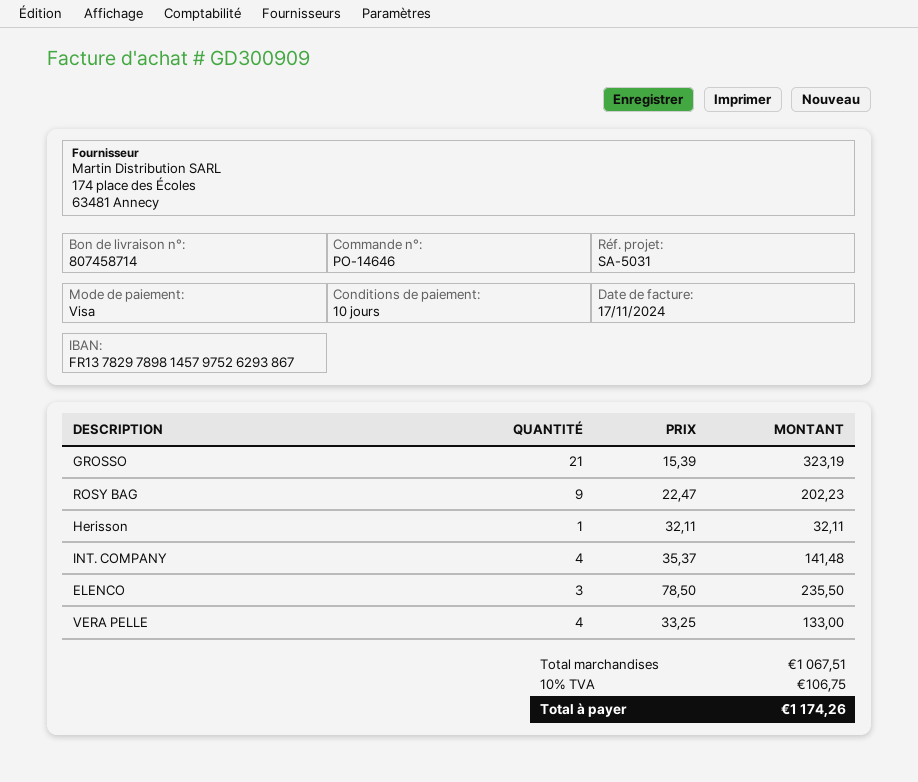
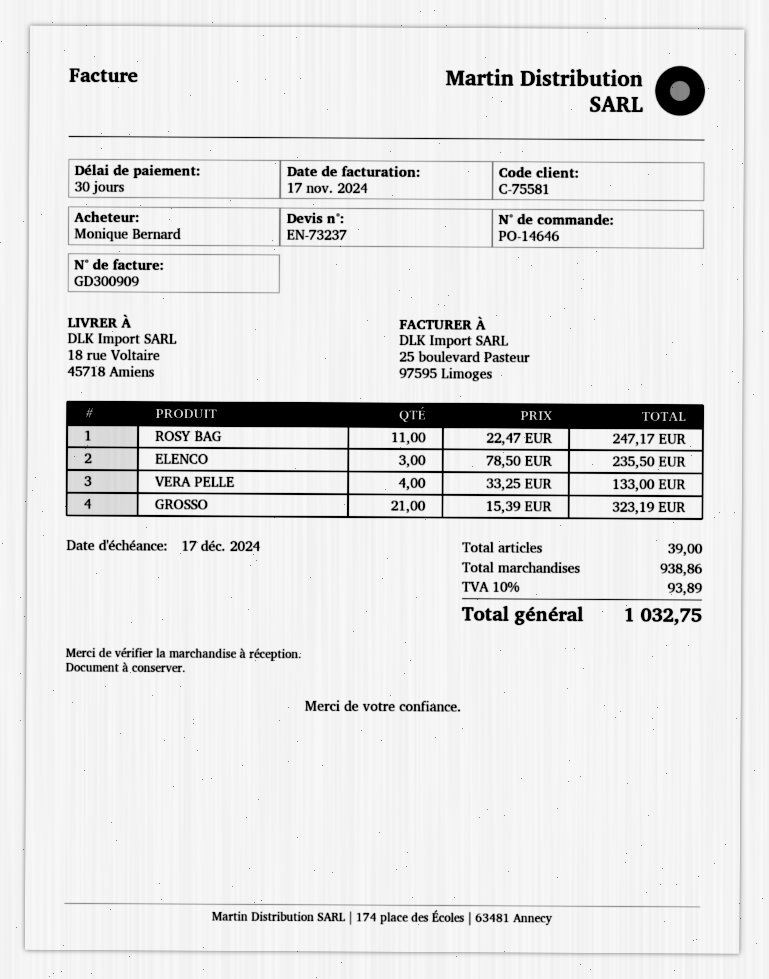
payment terms: 10 days -> 30 days
ROSY BAG: 9 x 22.47 = 202.23 -> 11 x 22.47 = 247.17
Herisson: 1 x 32.11 = 32.11 -> none
INT. COMPANY: 4 x 35.37 = 141.48 -> none
subtotal: 1067.51 -> 938.86
tax: 10% = 106.75 -> 10% = 93.89
total: 1174.26 -> 1032.75

